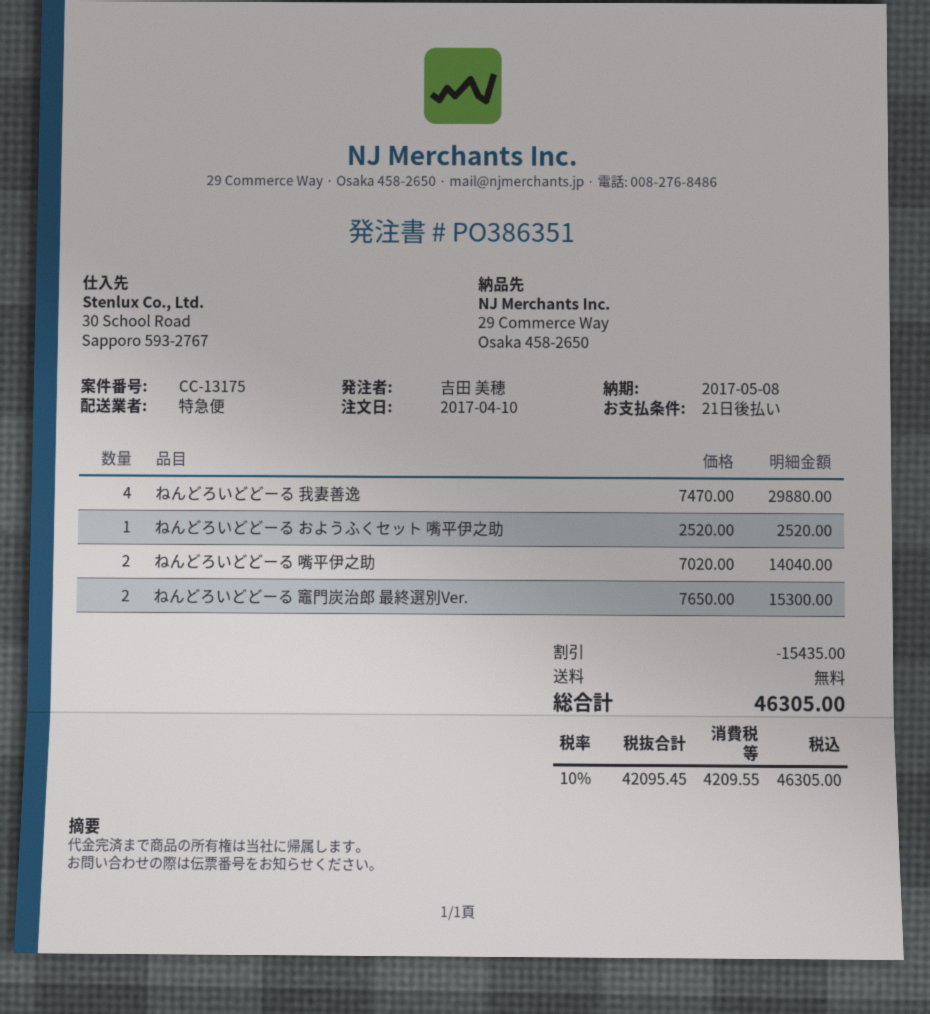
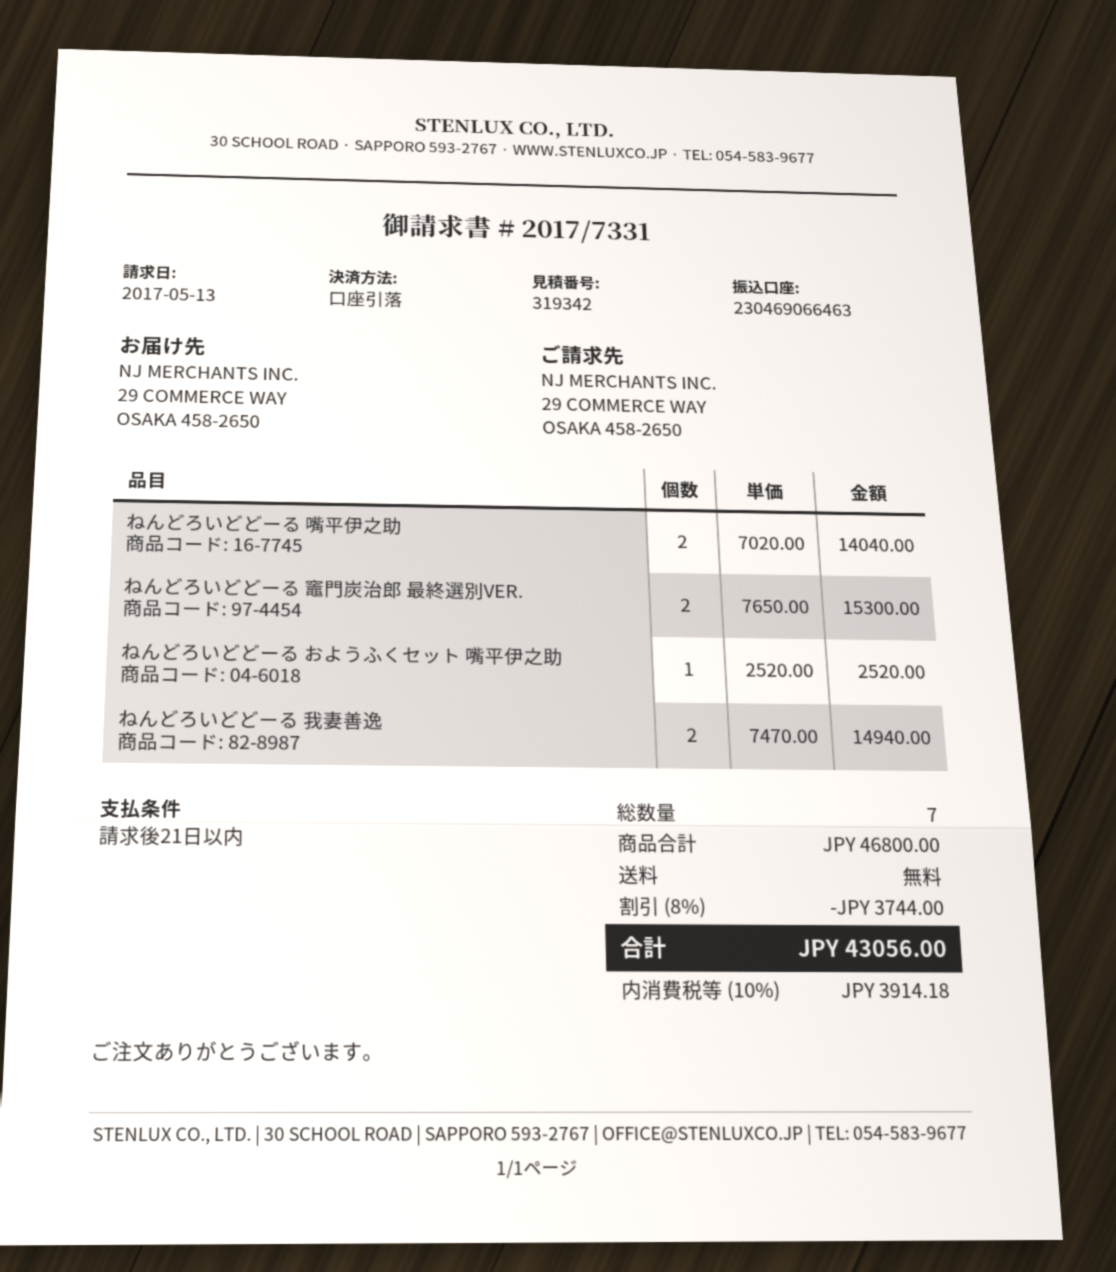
ねんどろいどどーる 我妻善逸: 4 x 7470.00 = 29880.00 -> 2 x 7470.00 = 14940.00
discount: 15435.00 -> 3744.00
tax: 10% = 4209.55 -> 10% = 3914.18
total: 46305.00 -> 43056.00

